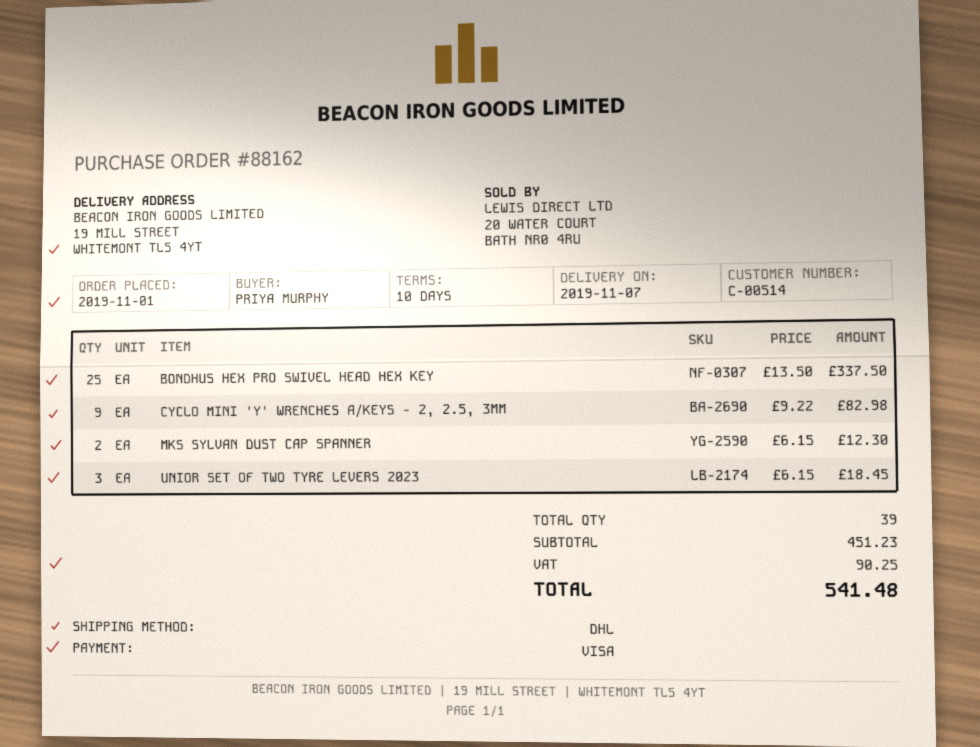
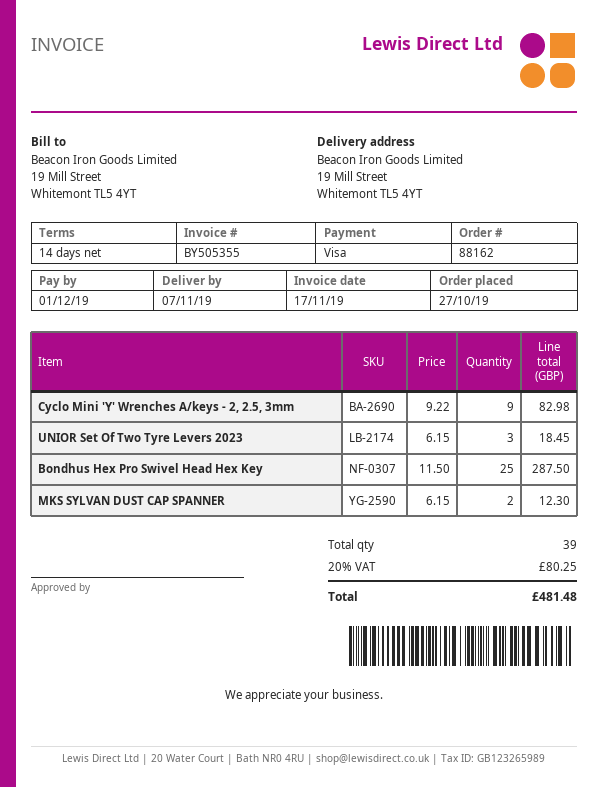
order date: 2019-11-01 -> 2019-10-27
payment terms: 10 days -> 14 days
BONDHUS HEX PRO SWIVEL HEAD HEX KEY: 25 x 13.50 = 337.50 -> 25 x 11.50 = 287.50
tax: 90.25 -> 80.25
total: 541.48 -> 481.48

